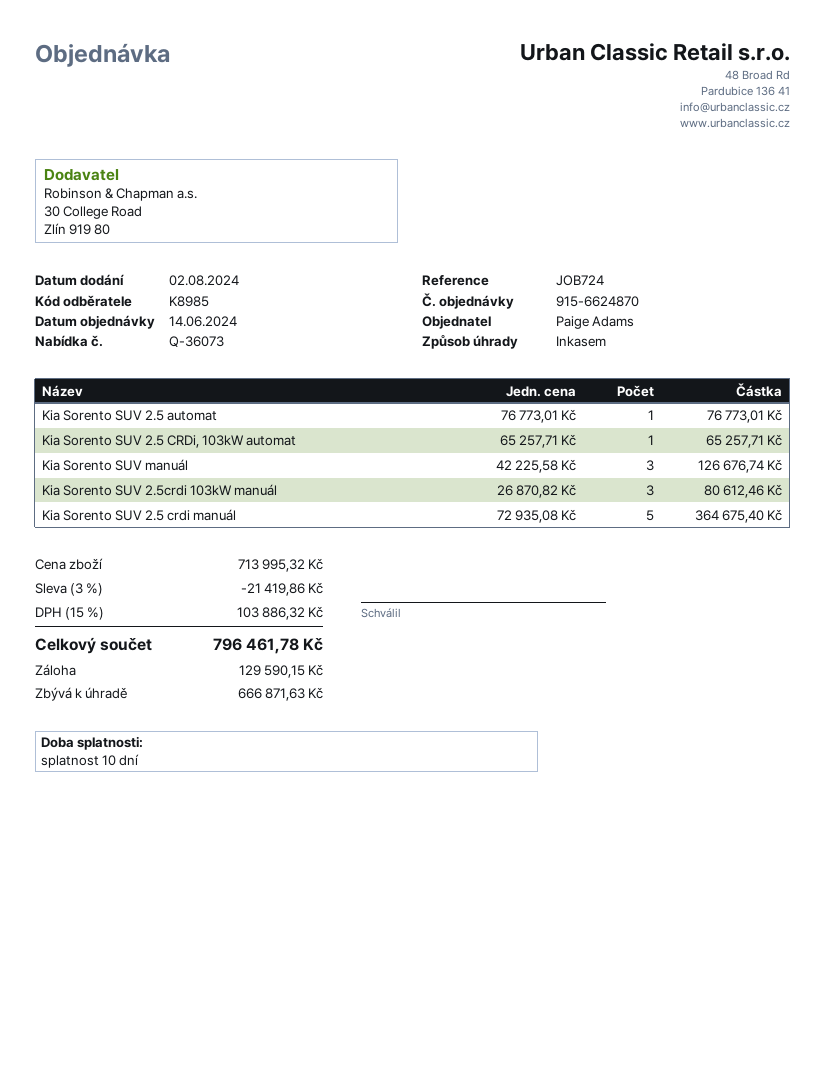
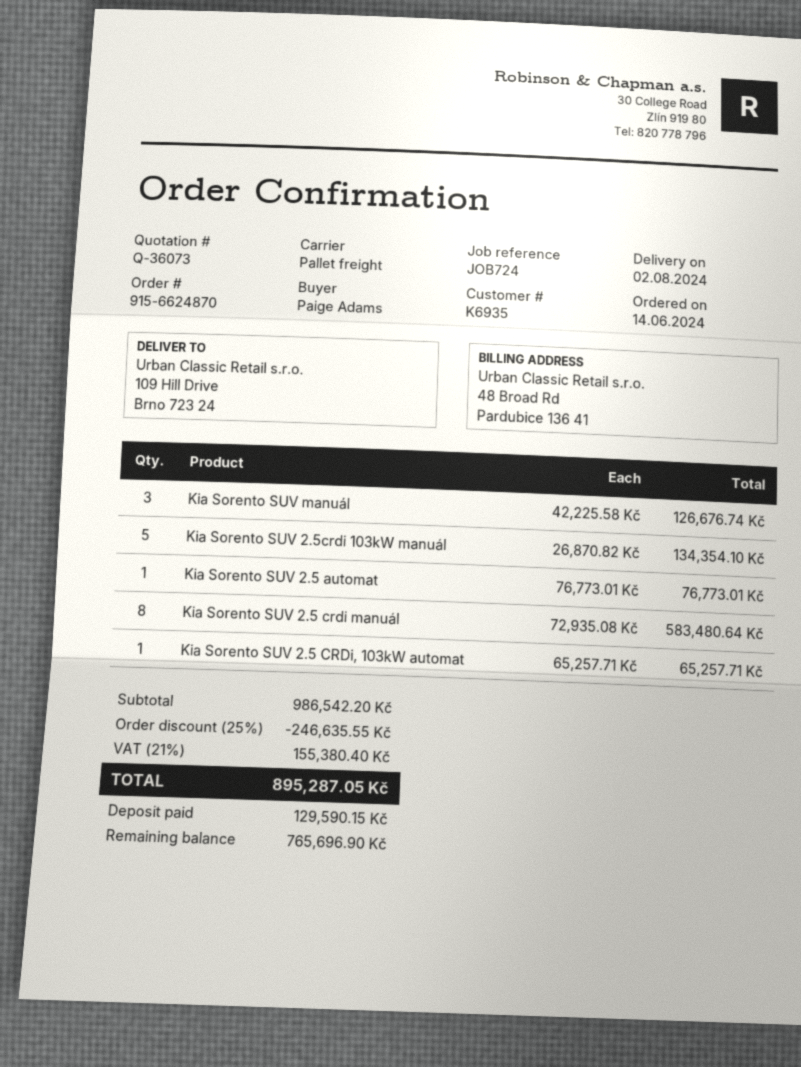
customer number: K8985 -> K6935
Kia Sorento SUV 2.5crdi 103kW manuál: 3 x 26870.82 = 80612.46 -> 5 x 26870.82 = 134354.10
Kia Sorento SUV 2.5 crdi manuál: 5 x 72935.08 = 364675.40 -> 8 x 72935.08 = 583480.64
subtotal: 713995.32 -> 986542.20
discount: 3% = 21419.86 -> 25% = 246635.55
tax: 15% = 103886.32 -> 21% = 155380.40
total: 796461.78 -> 895287.05
balance: 666871.63 -> 765696.90

